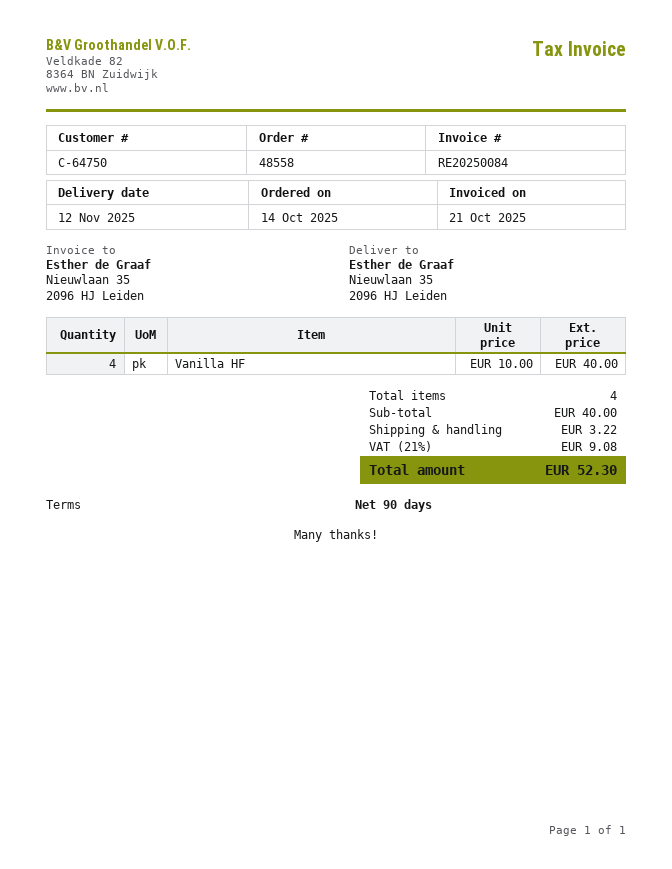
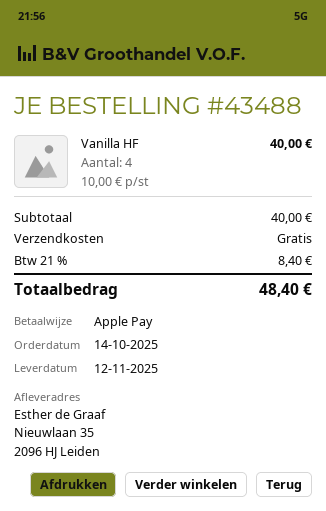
order number: 48558 -> 43488
shipping: 3.22 -> 0.00
tax: 21% = 9.08 -> 21% = 8.40
total: 52.30 -> 48.40

